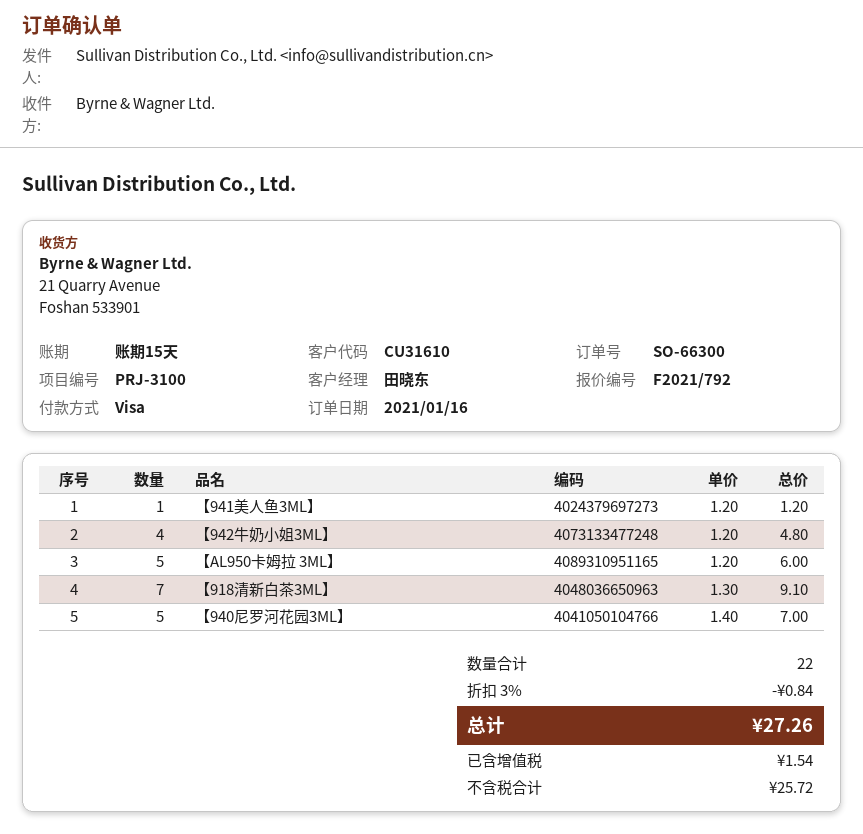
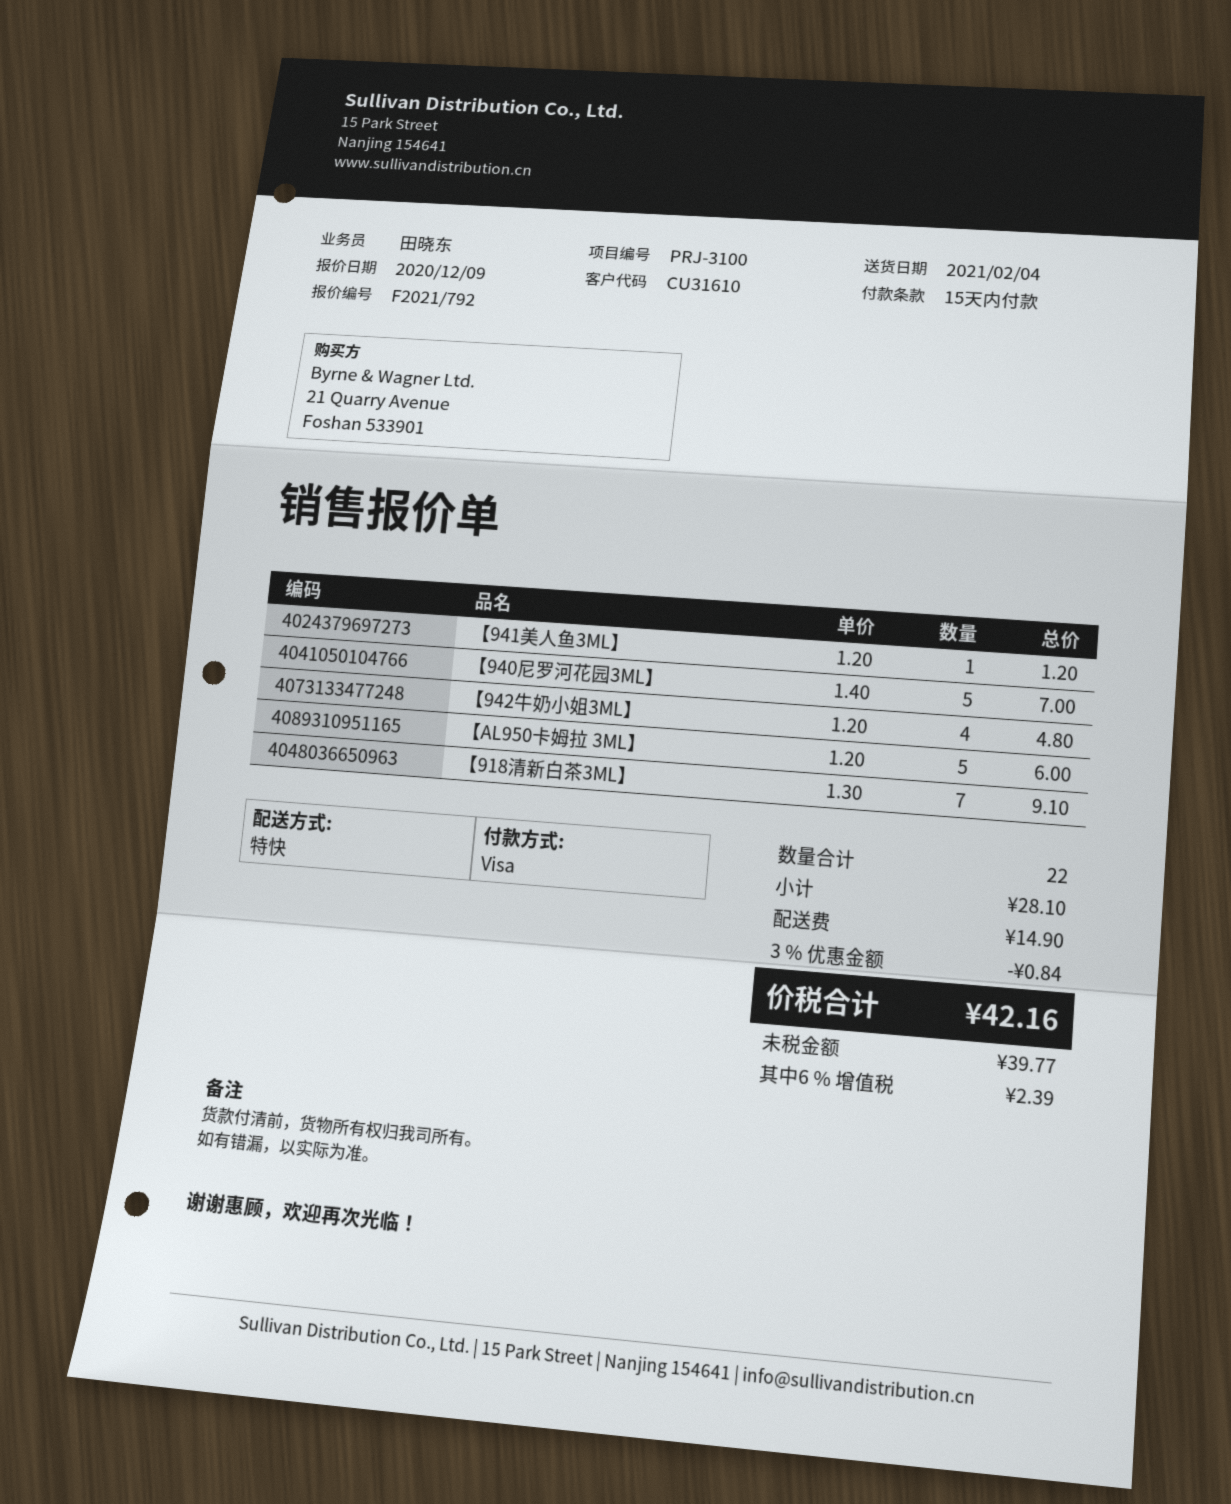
shipping: none -> 14.90
net: 25.72 -> 39.77
tax: 1.54 -> 2.39
total: 27.26 -> 42.16

